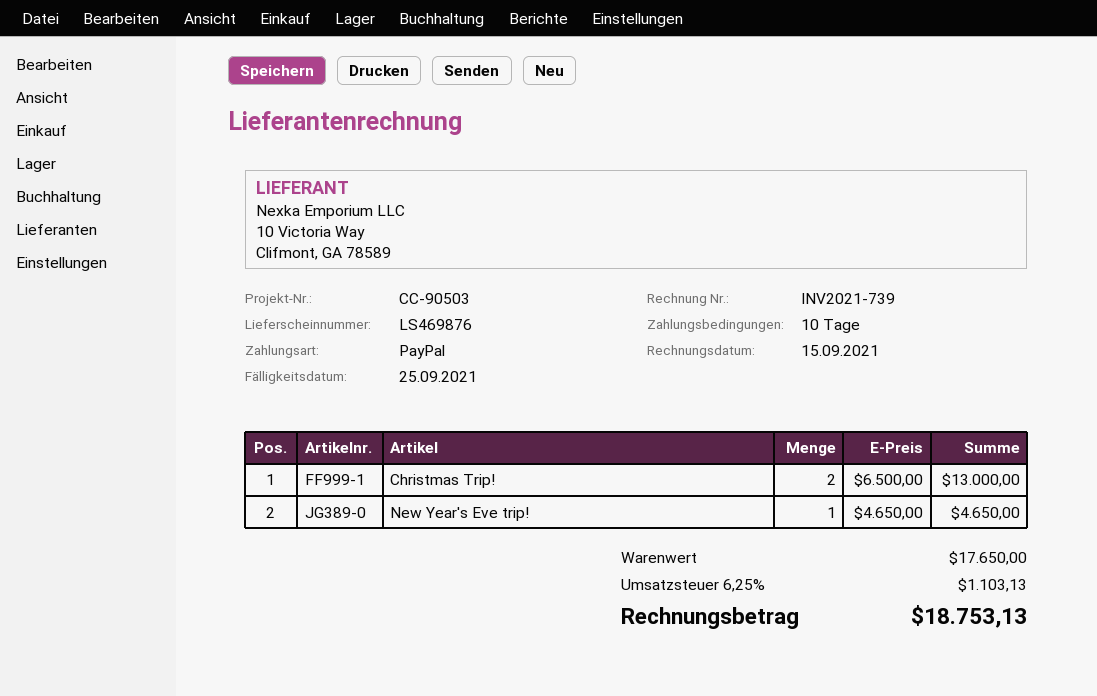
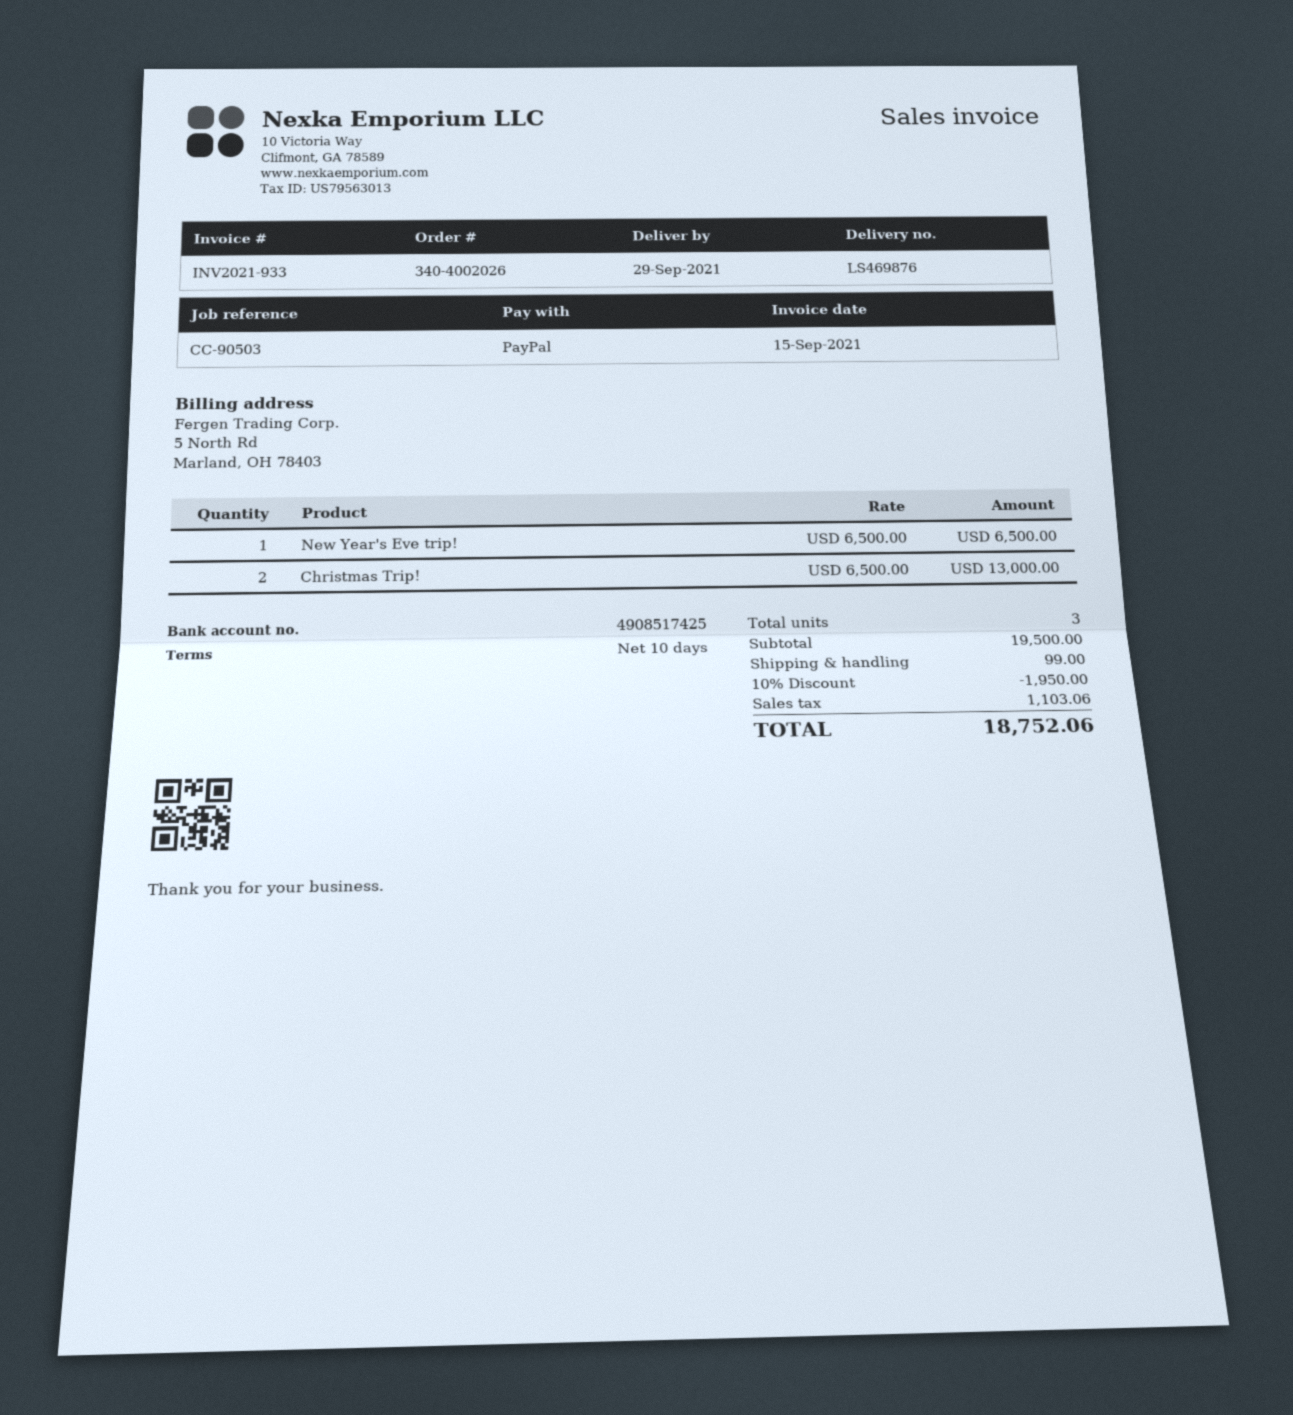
invoice number: INV2021-739 -> INV2021-933
New Year's Eve trip!: 1 x 4650.00 = 4650.00 -> 1 x 6500.00 = 6500.00
subtotal: 17650.00 -> 19500.00
discount: none -> 10% = 1950.00
shipping: none -> 99.00
tax: 1103.13 -> 1103.06
total: 18753.13 -> 18752.06

